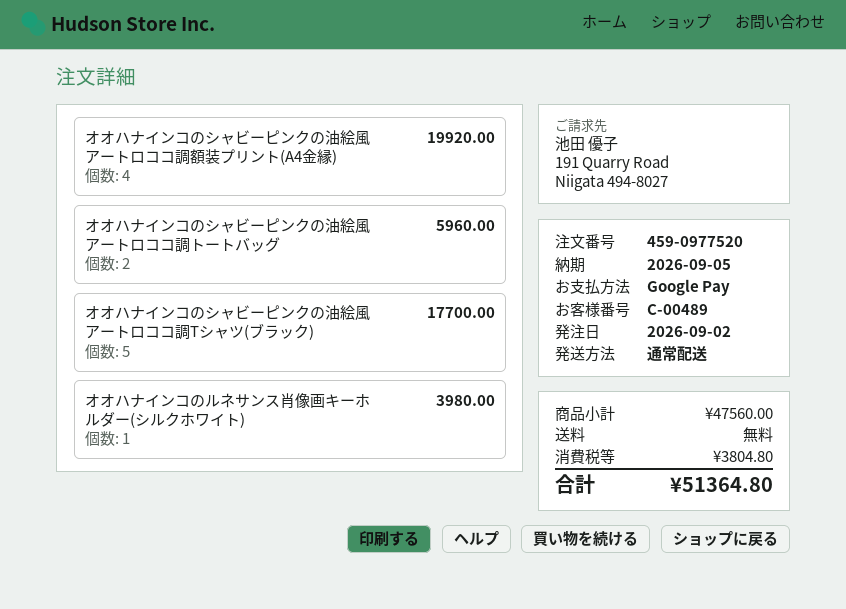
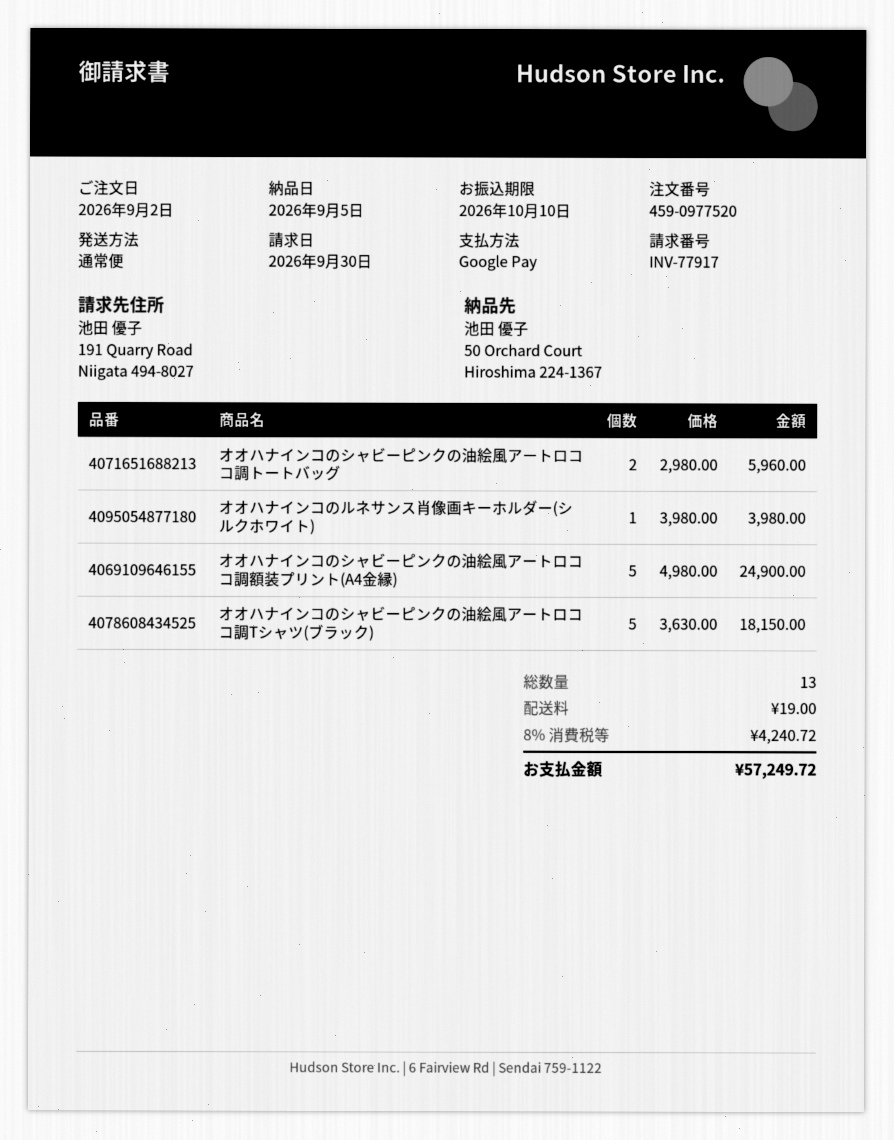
オオハナインコのシャビーピンクの油絵風アートロココ調額装プリント(A4金縁): 4 for 19920.00 -> 5 for 24900.00
オオハナインコのシャビーピンクの油絵風アートロココ調Tシャツ(ブラック): 5 for 17700.00 -> 5 for 18150.00
shipping: 0.00 -> 19.00
tax: 3804.80 -> 4240.72
total: 51364.80 -> 57249.72

